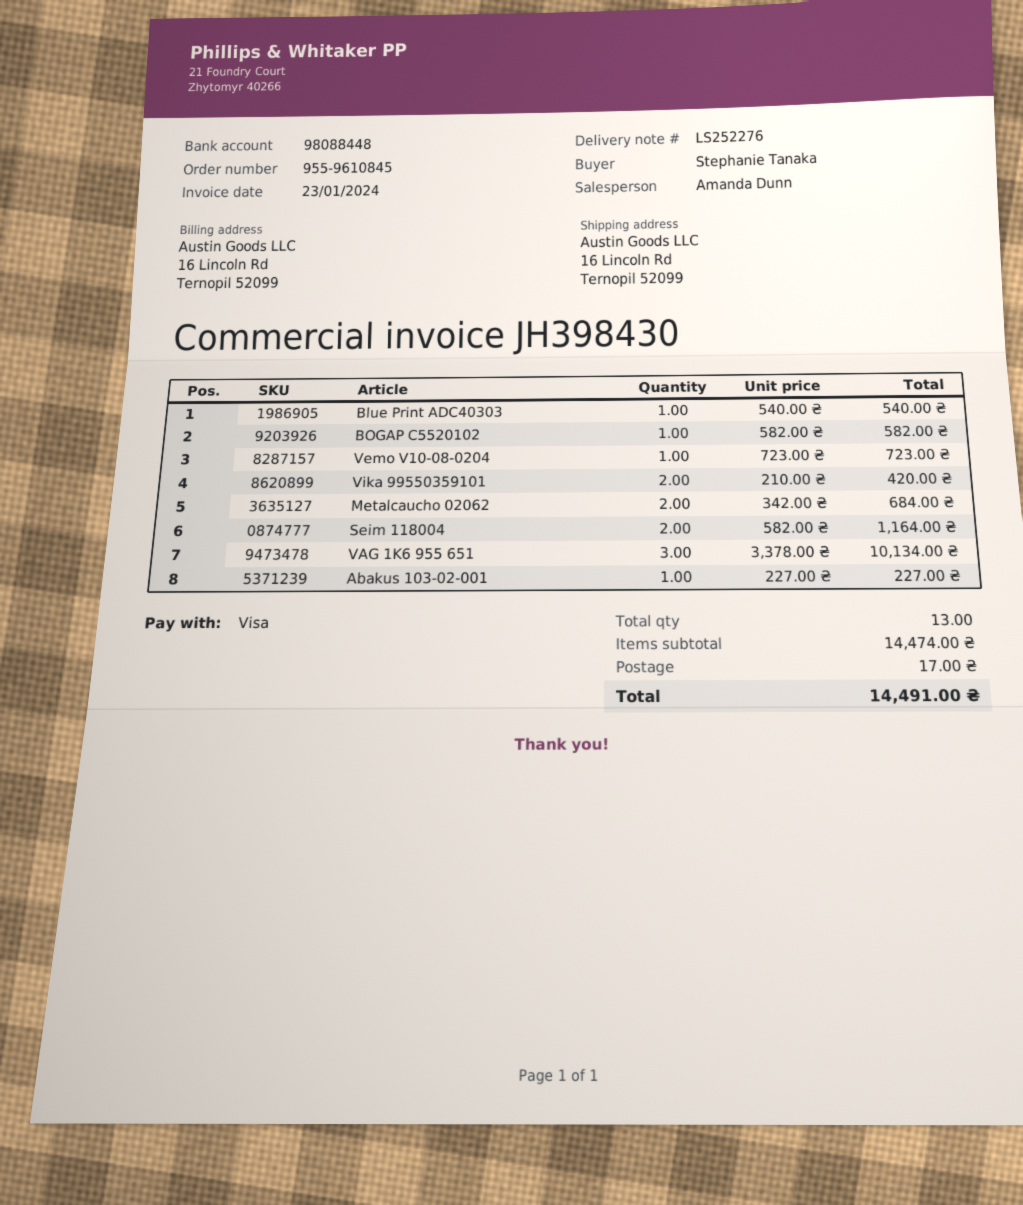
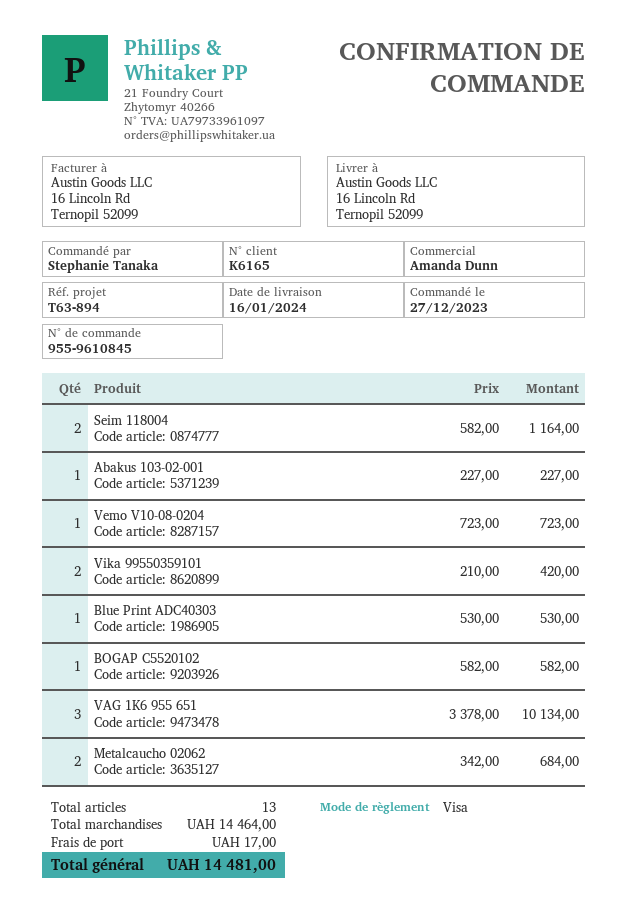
Blue Print ADC40303: 1 x 540.00 = 540.00 -> 1 x 530.00 = 530.00
subtotal: 14474.00 -> 14464.00
total: 14491.00 -> 14481.00

